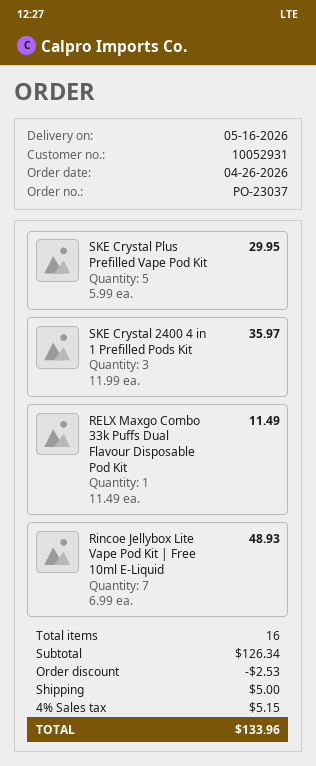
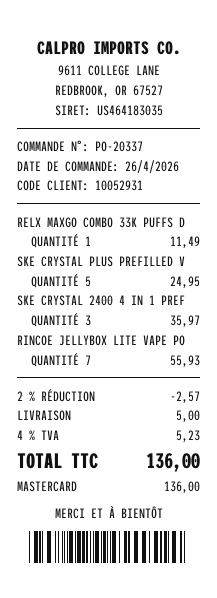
order number: PO-23037 -> PO-20337
SKE Crystal Plus Prefilled Vape Pod Kit: 5 for 29.95 -> 5 for 24.95
Rincoe Jellybox Lite Vape Pod Kit | Free 10ml E-Liquid: 7 for 48.93 -> 7 for 55.93
discount: 2.53 -> 2.57
tax: 4% = 5.15 -> 4% = 5.23
total: 133.96 -> 136.00

